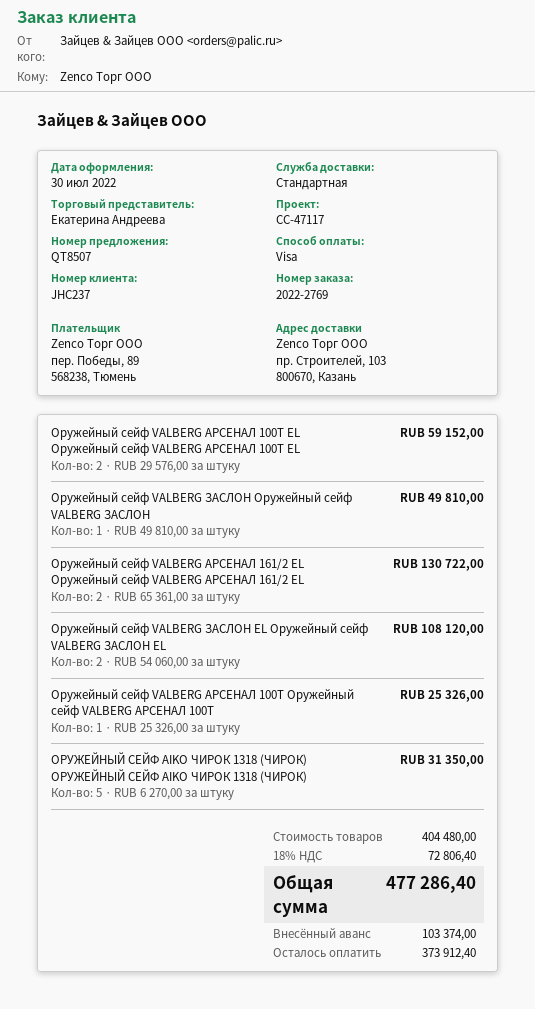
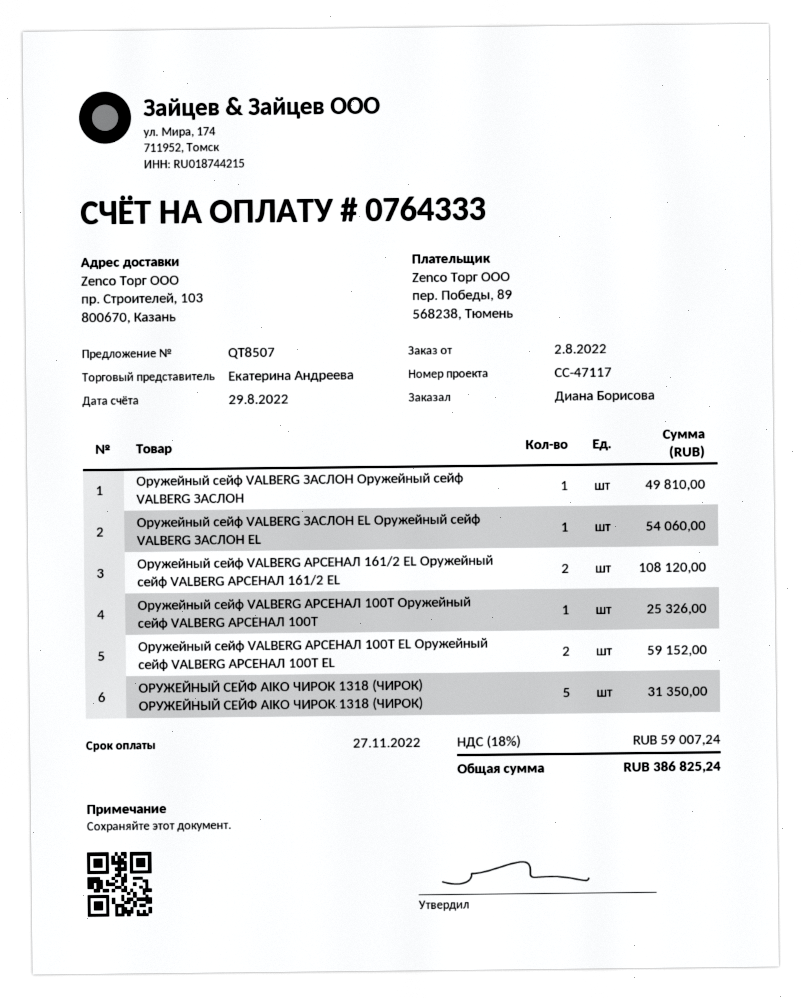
order date: 2022-07-30 -> 2022-08-02
Оружейный сейф VALBERG АРСЕНАЛ 161/2 EL Оружейный сейф VALBERG АРСЕНАЛ 161/2 EL: 2 for 130722.00 -> 2 for 108120.00
Оружейный сейф VALBERG ЗАСЛОН EL Оружейный сейф VALBERG ЗАСЛОН EL: 2 for 108120.00 -> 1 for 54060.00
tax: 18% = 72806.40 -> 18% = 59007.24
total: 477286.40 -> 386825.24

